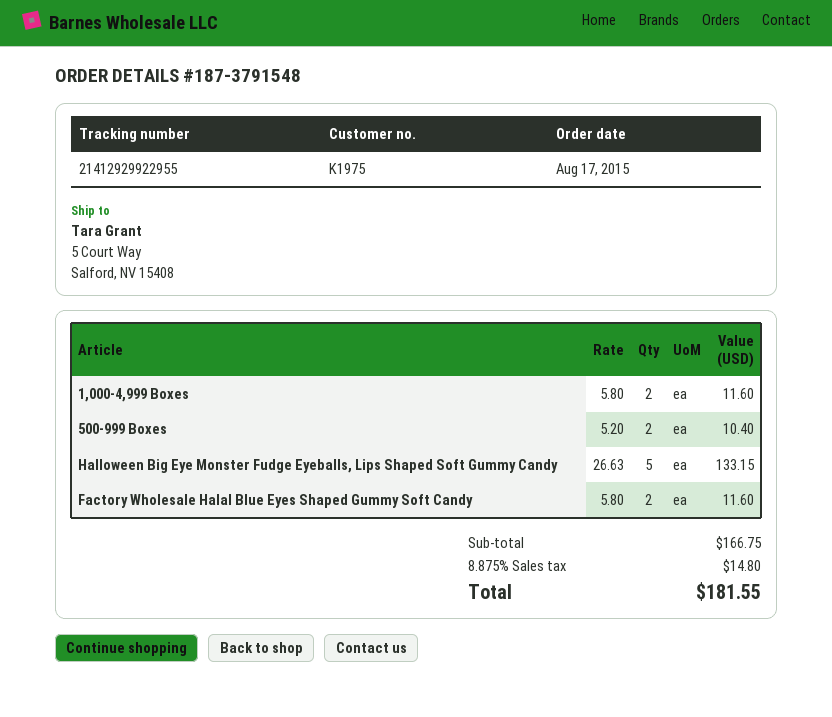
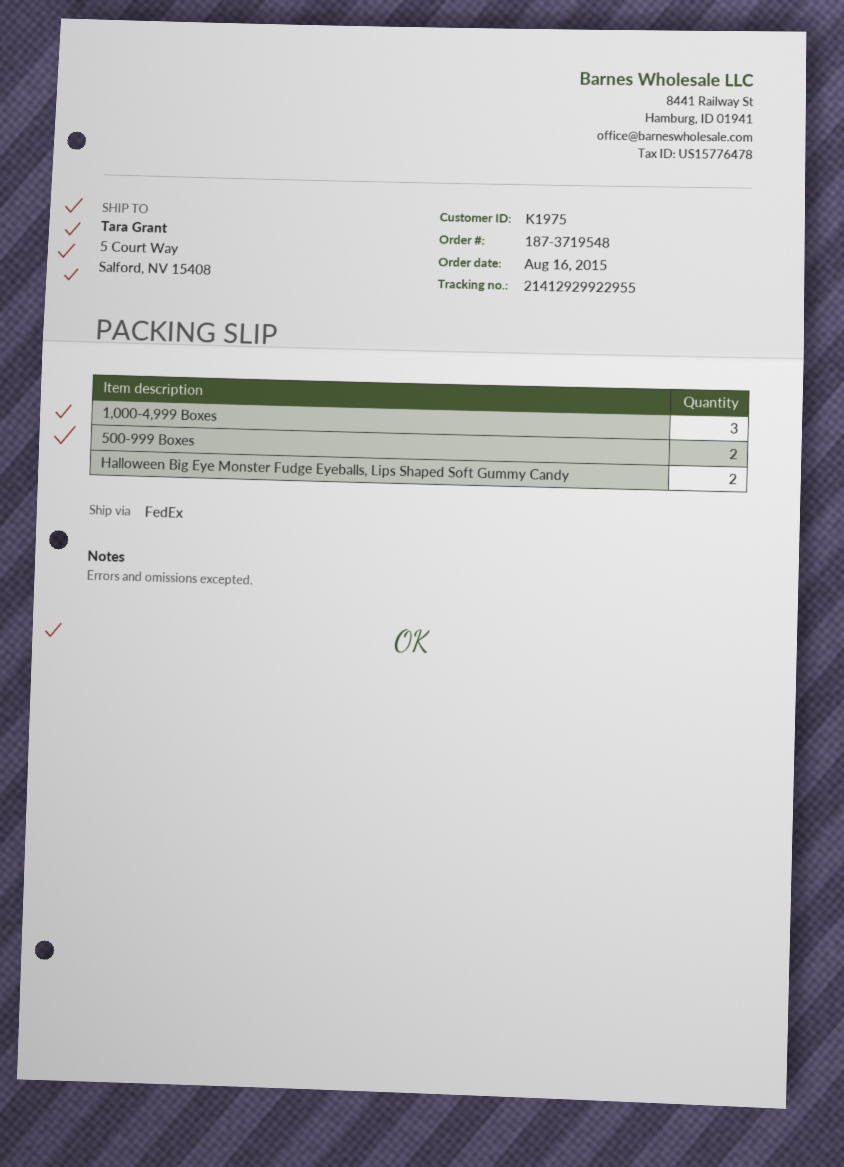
order number: 187-3791548 -> 187-3719548
order date: 2015-08-17 -> 2015-08-16
1,000-4,999 Boxes: 2 -> 3
Halloween Big Eye Monster Fudge Eyeballs, Lips Shaped Soft Gummy Candy: 5 -> 2
Factory Wholesale Halal Blue Eyes Shaped Gummy Soft Candy: 2 -> none

